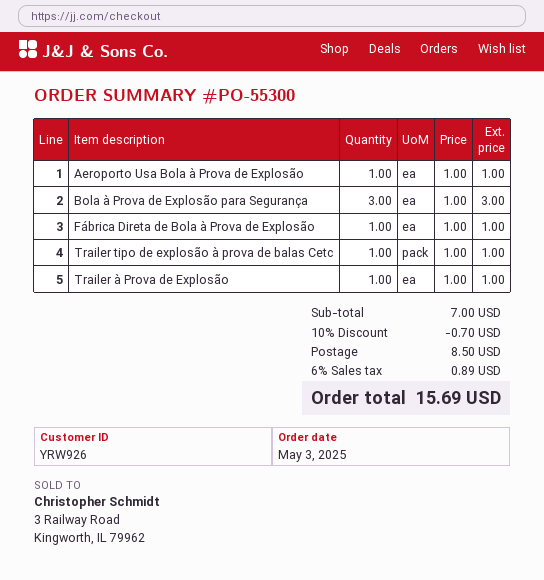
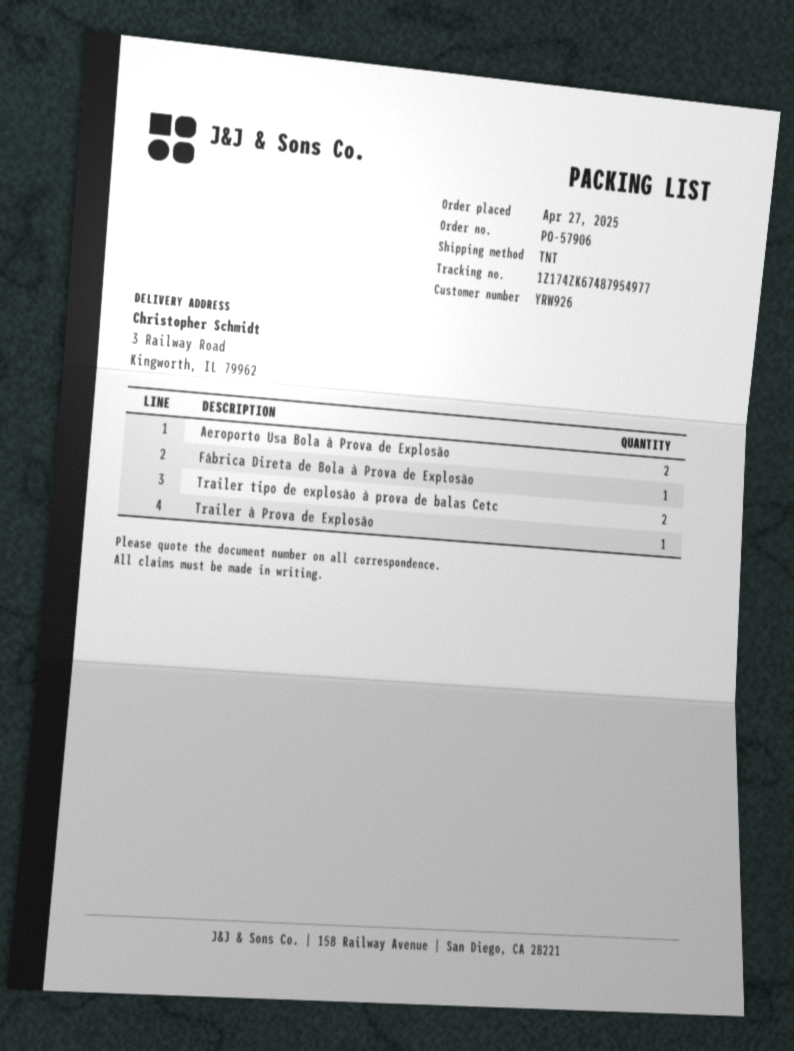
order number: PO-55300 -> PO-57906
order date: 2025-05-03 -> 2025-04-27
Aeroporto Usa Bola à Prova de Explosão: 1 -> 2
Bola à Prova de Explosão para Segurança: 3 -> none
Trailer tipo de explosão à prova de balas Cetc: 1 -> 2

